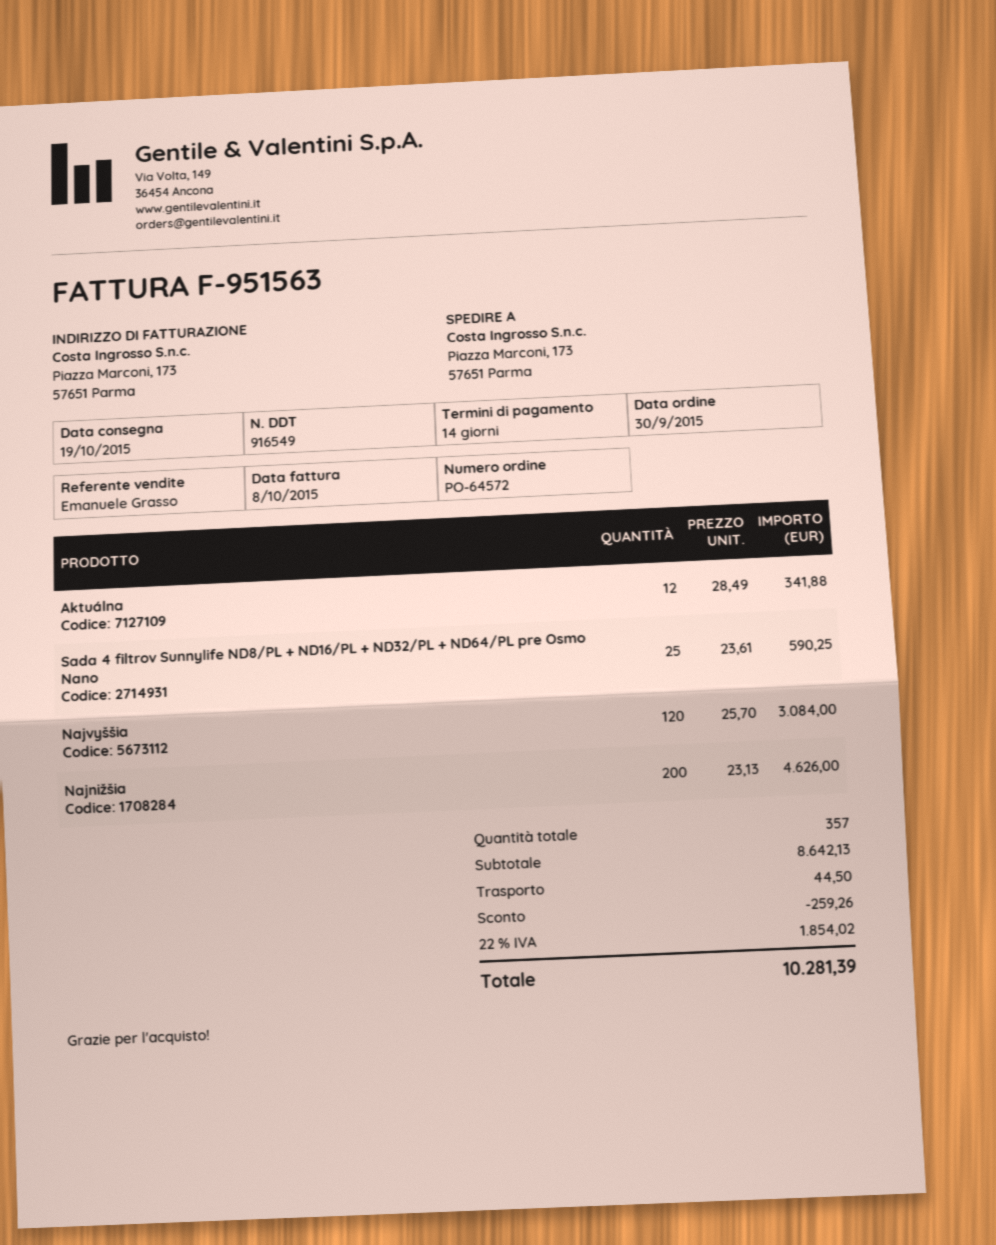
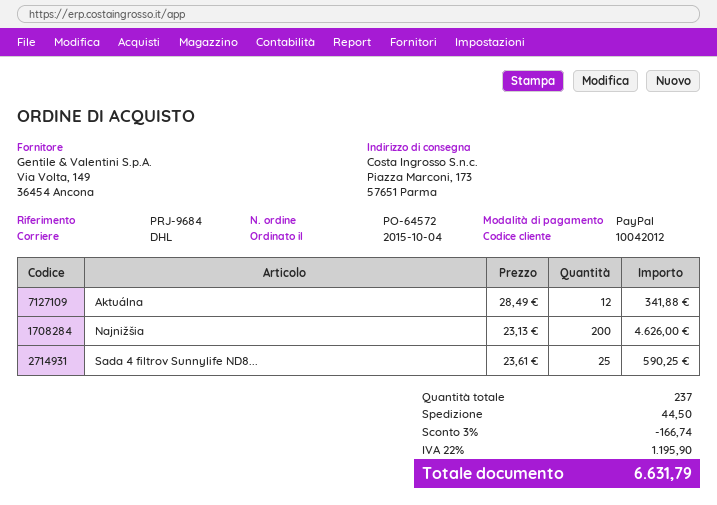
order date: 2015-09-30 -> 2015-10-04
Najvyššia: 120 x 25.70 = 3084.00 -> none
total quantity: 357 -> 237
discount: 259.26 -> 166.74
tax: 22% = 1854.02 -> 22% = 1195.90
total: 10281.39 -> 6631.79

